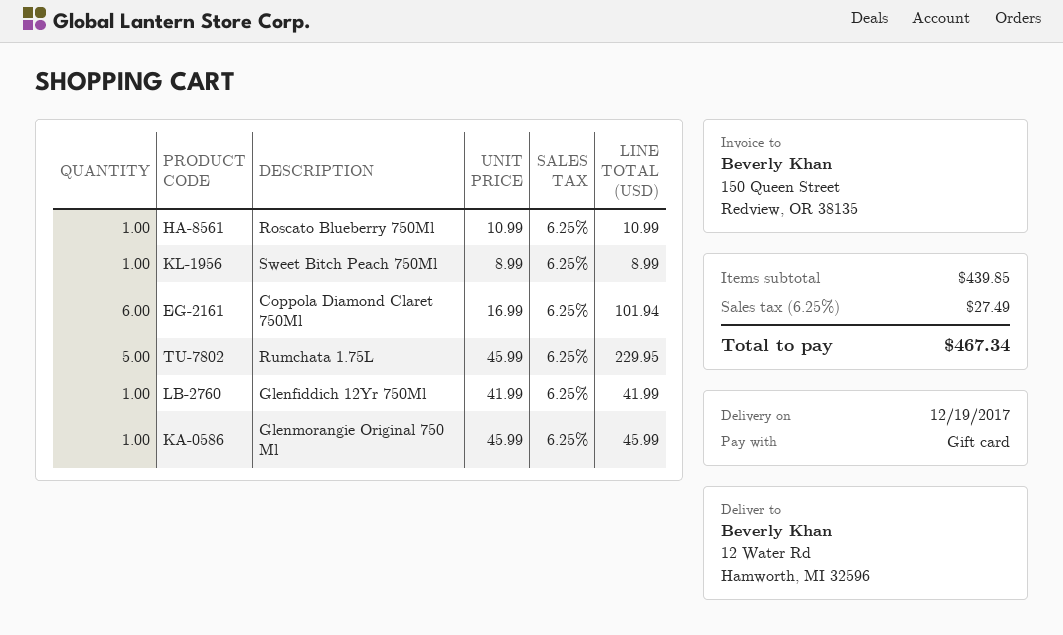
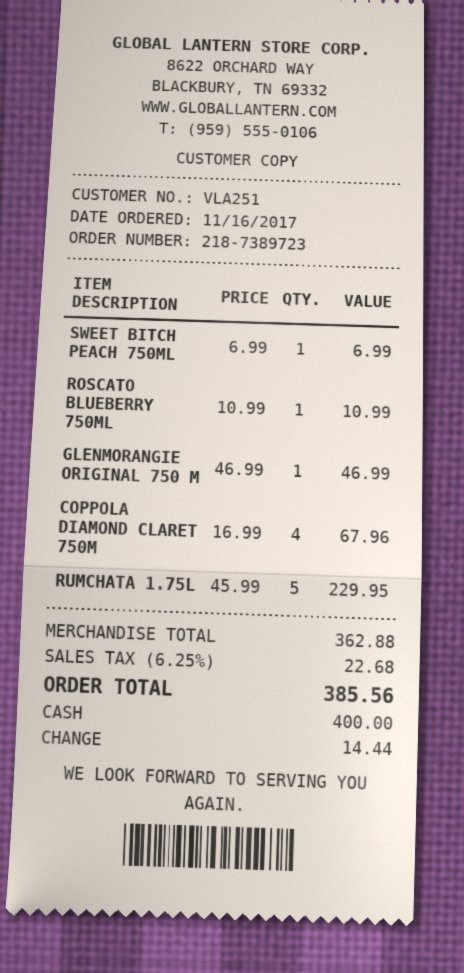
payment method: gift card -> cash
Sweet Bitch Peach 750Ml: 1 x 8.99 = 8.99 -> 1 x 6.99 = 6.99
Coppola Diamond Claret 750Ml: 6 x 16.99 = 101.94 -> 4 x 16.99 = 67.96
Glenfiddich 12Yr 750Ml: 1 x 41.99 = 41.99 -> none
Glenmorangie Original 750 Ml: 1 x 45.99 = 45.99 -> 1 x 46.99 = 46.99
subtotal: 439.85 -> 362.88
tax: 6.25% = 27.49 -> 6.25% = 22.68
total: 467.34 -> 385.56

